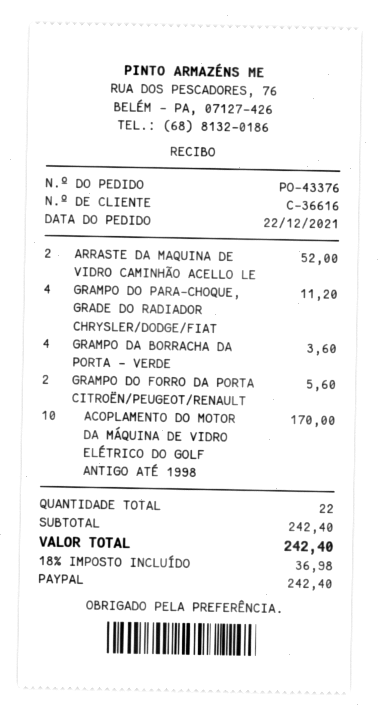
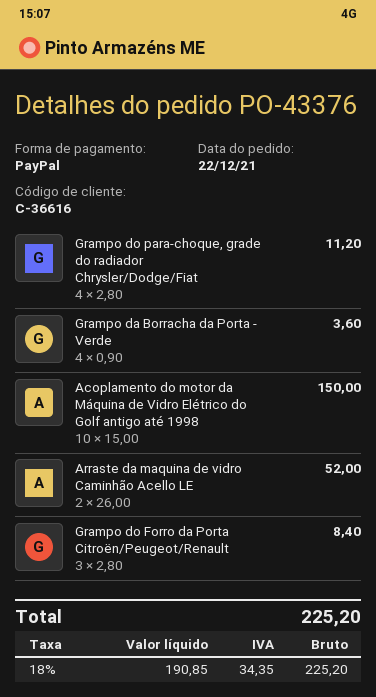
GRAMPO DO FORRO DA PORTA CITROËN/PEUGEOT/RENAULT: 2 for 5.60 -> 3 for 8.40
ACOPLAMENTO DO MOTOR DA MÁQUINA DE VIDRO ELÉTRICO DO GOLF ANTIGO ATÉ 1998: 10 for 170.00 -> 10 for 150.00
tax: 18% = 36.98 -> 18% = 34.35
total: 242.40 -> 225.20

